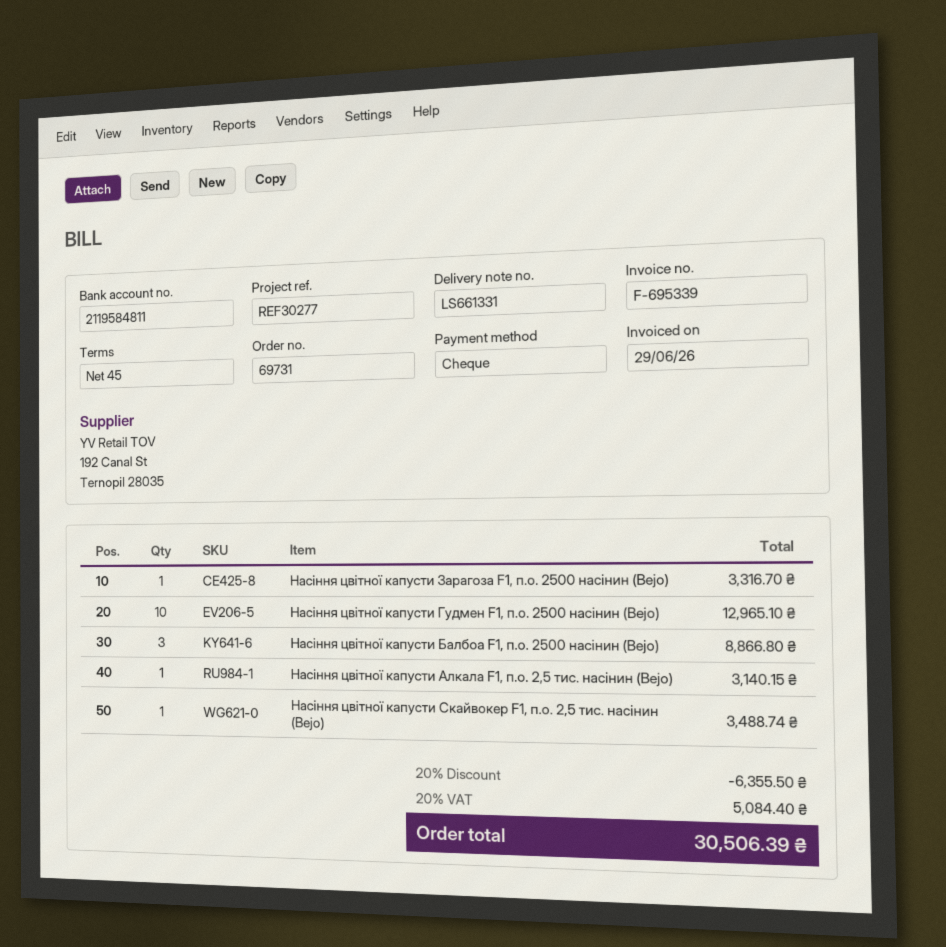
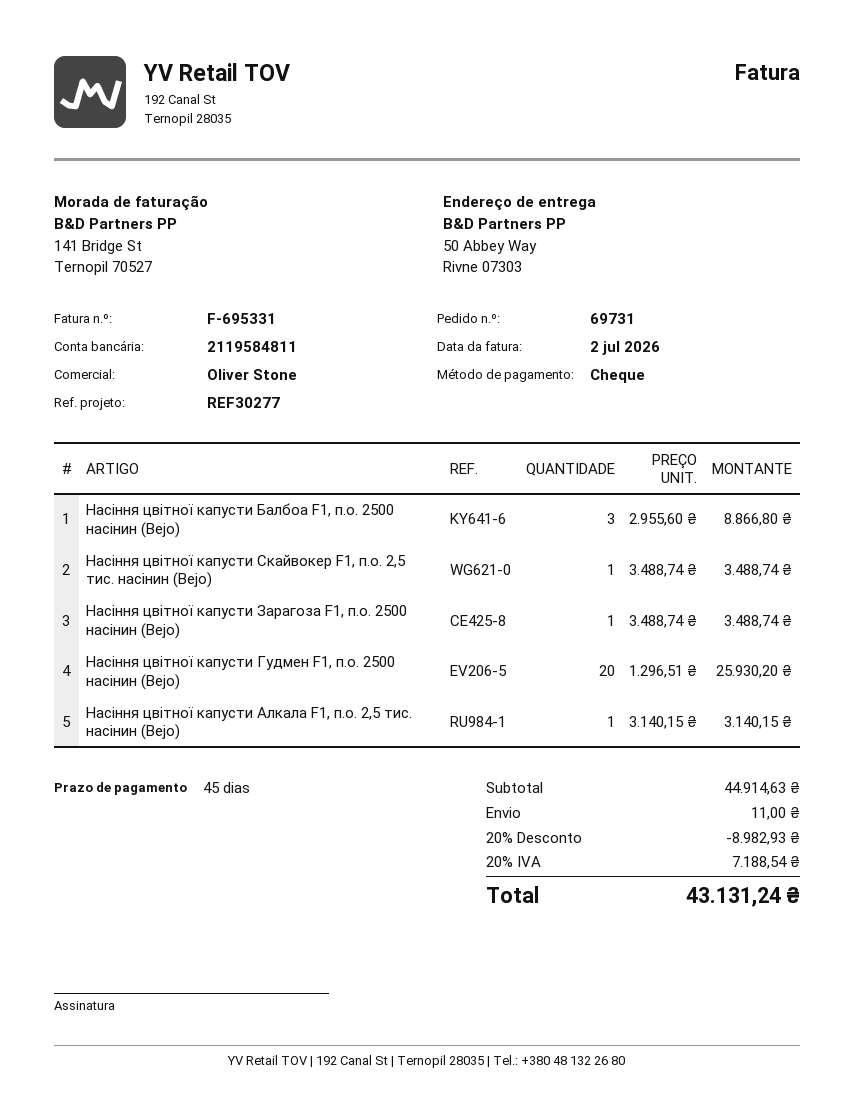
invoice number: F-695339 -> F-695331
invoice date: 2026-06-29 -> 2026-07-02
Насіння цвітної капусти Зарагоза F1, п.о. 2500 насінин (Bejo): 1 for 3316.70 -> 1 for 3488.74
Насіння цвітної капусти Гудмен F1, п.о. 2500 насінин (Bejo): 10 for 12965.10 -> 20 for 25930.20
discount: 20% = 6355.50 -> 20% = 8982.93
shipping: none -> 11.00
tax: 20% = 5084.40 -> 20% = 7188.54
total: 30506.39 -> 43131.24

